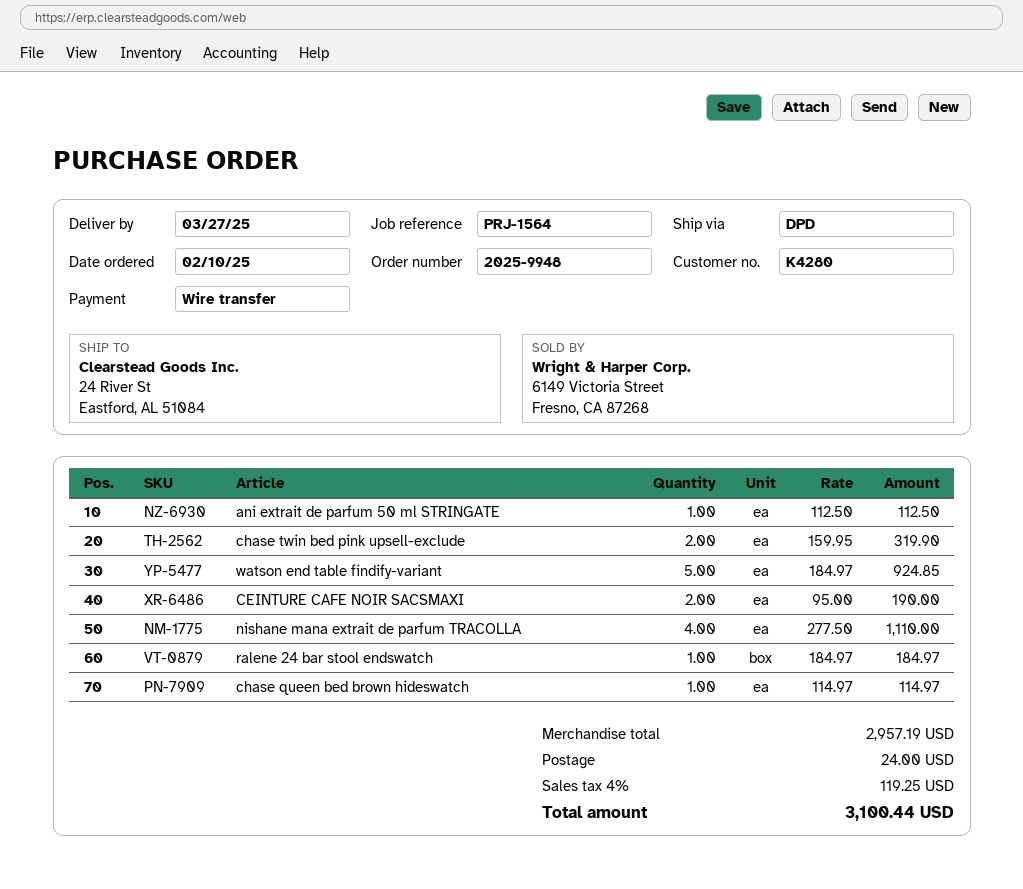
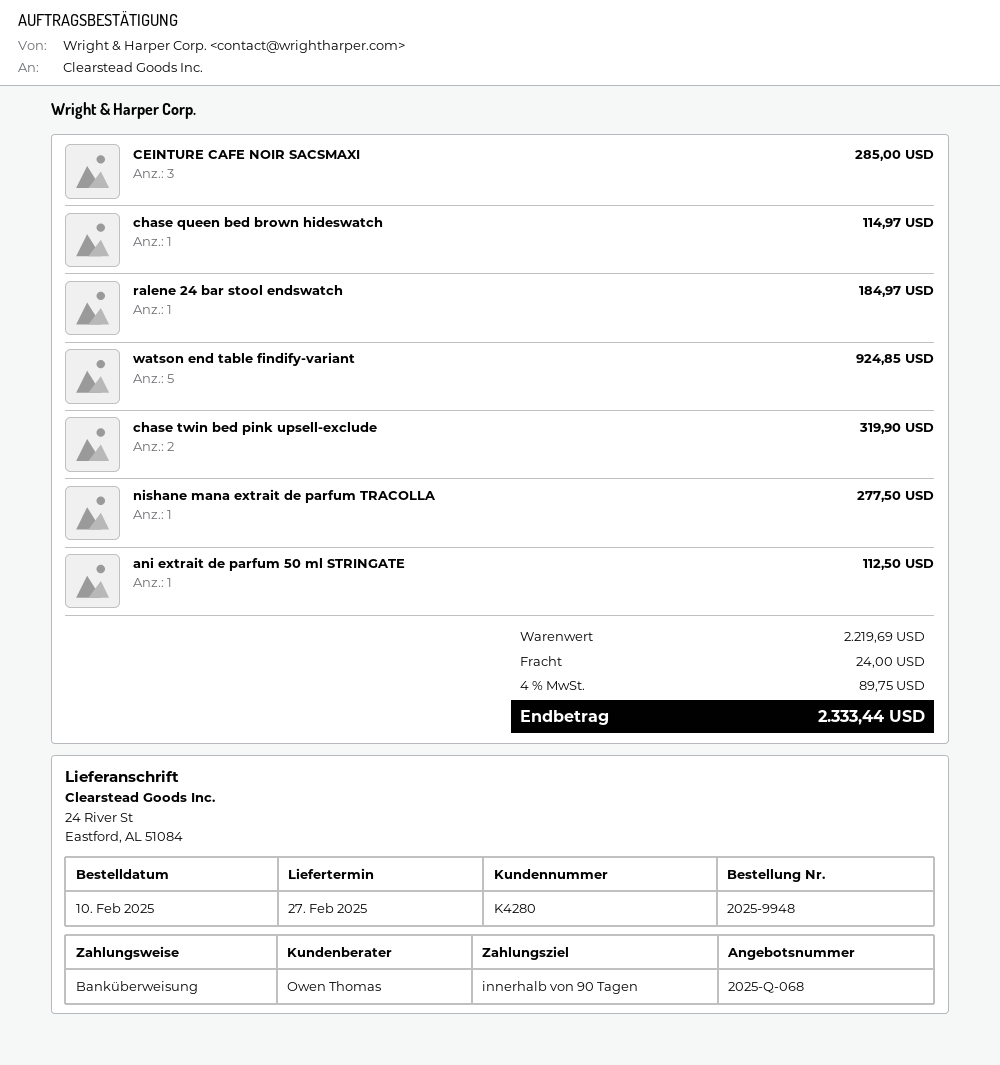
delivery date: 2025-03-27 -> 2025-02-27
CEINTURE CAFE NOIR SACSMAXI: 2 for 190.00 -> 3 for 285.00
nishane mana extrait de parfum TRACOLLA: 4 for 1110.00 -> 1 for 277.50
subtotal: 2957.19 -> 2219.69
tax: 4% = 119.25 -> 4% = 89.75
total: 3100.44 -> 2333.44

